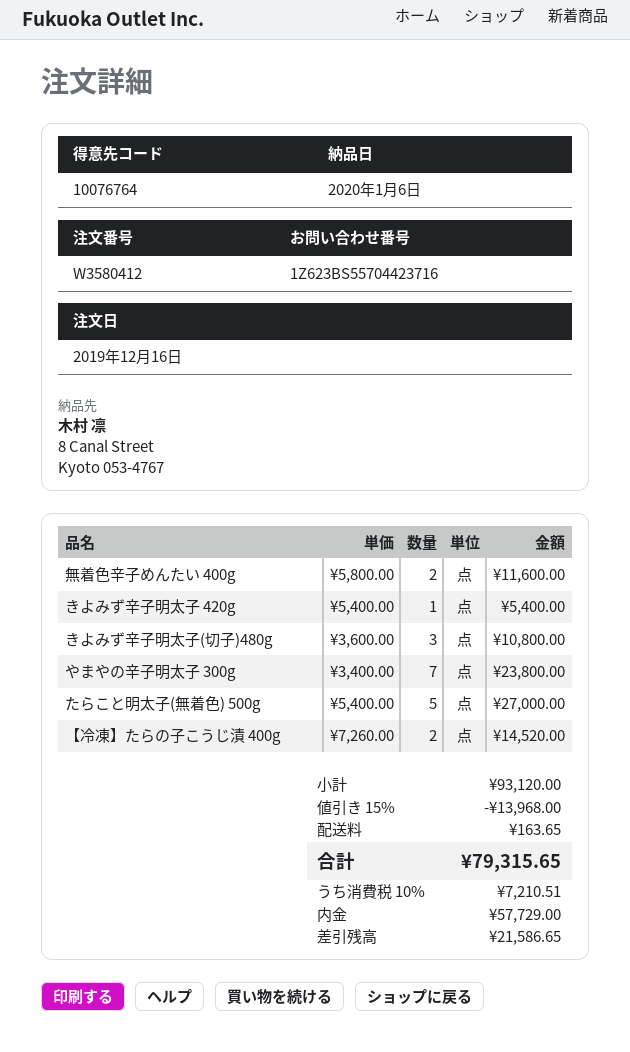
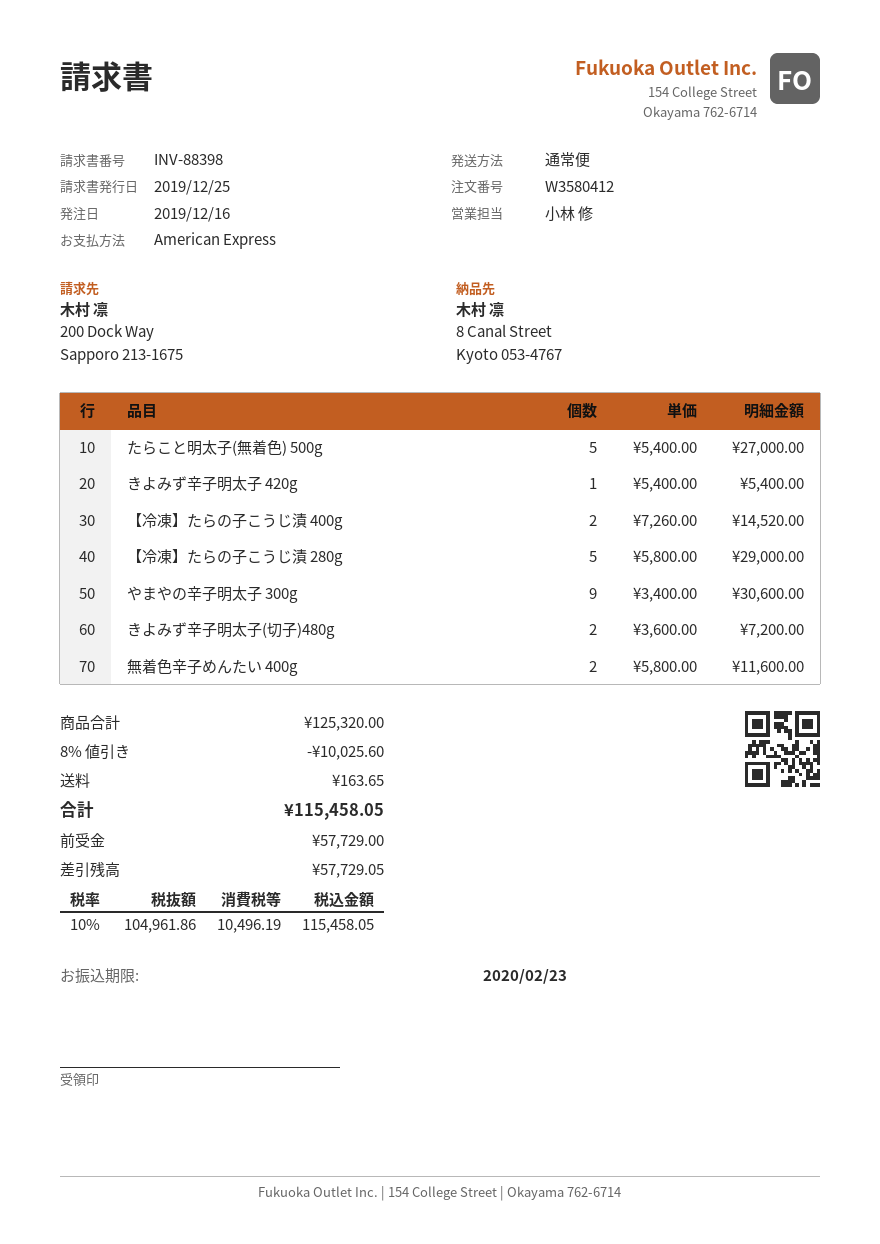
きよみず辛子明太子(切子)480g: 3 x 3600.00 = 10800.00 -> 2 x 3600.00 = 7200.00
やまやの辛子明太子 300g: 7 x 3400.00 = 23800.00 -> 9 x 3400.00 = 30600.00
【冷凍】たらの子こうじ漬 280g: none -> 5 x 5800.00 = 29000.00
subtotal: 93120.00 -> 125320.00
discount: 15% = 13968.00 -> 8% = 10025.60
tax: 10% = 7210.51 -> 10% = 10496.19
total: 79315.65 -> 115458.05
balance: 21586.65 -> 57729.05

